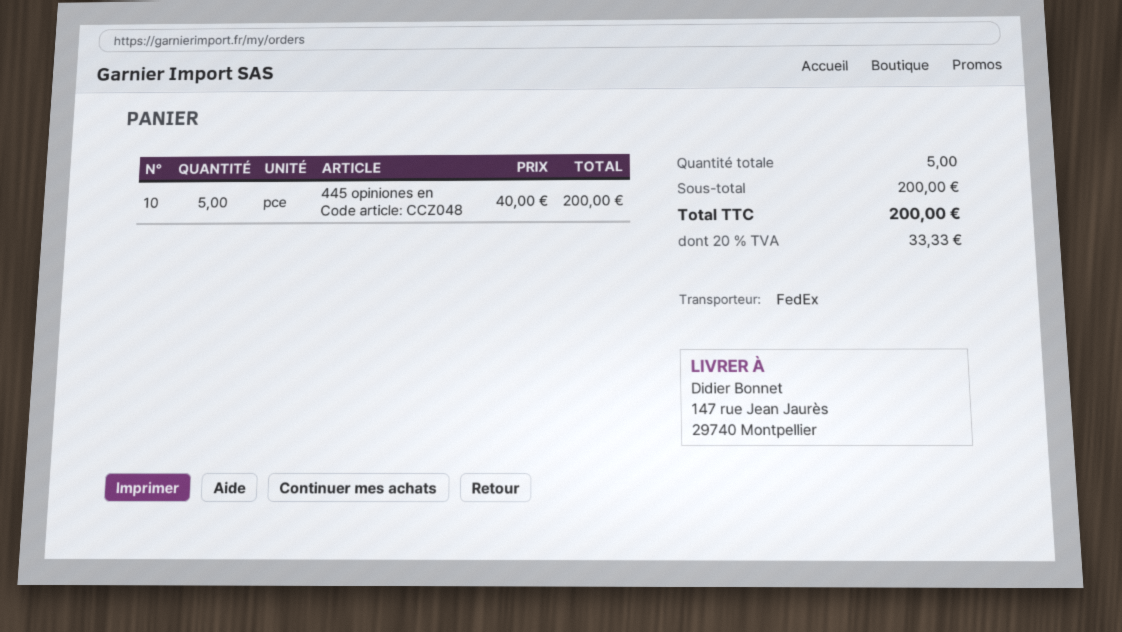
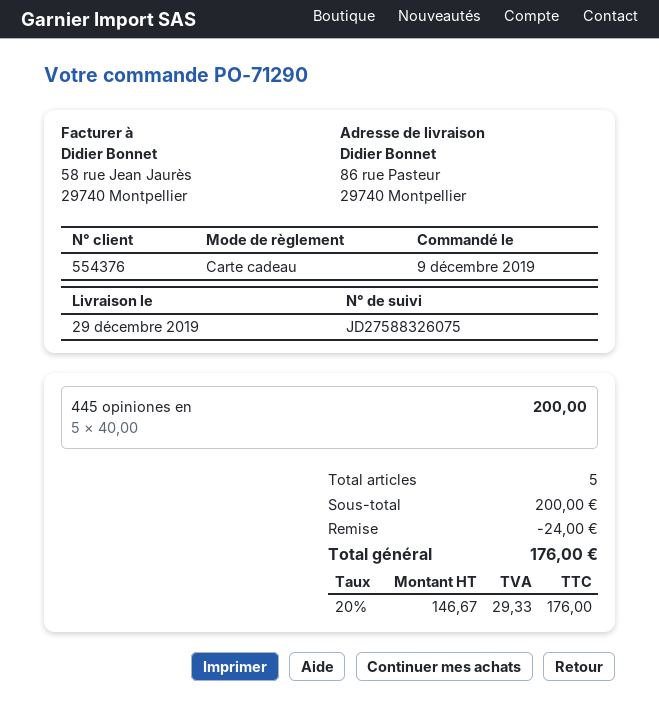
ship to: 147 rue Jean Jaurès, 29740 Montpellier -> 86 rue Pasteur, 29740 Montpellier
discount: none -> 24.00
tax: 20% = 33.33 -> 20% = 29.33
total: 200.00 -> 176.00

